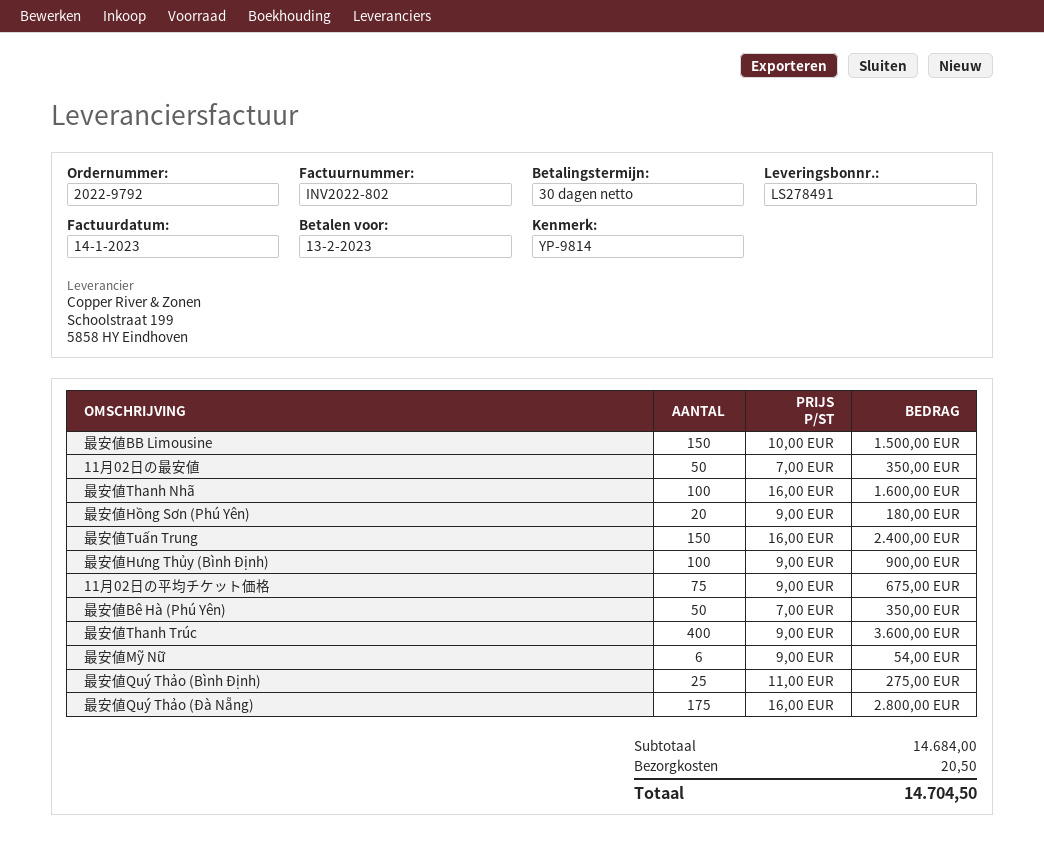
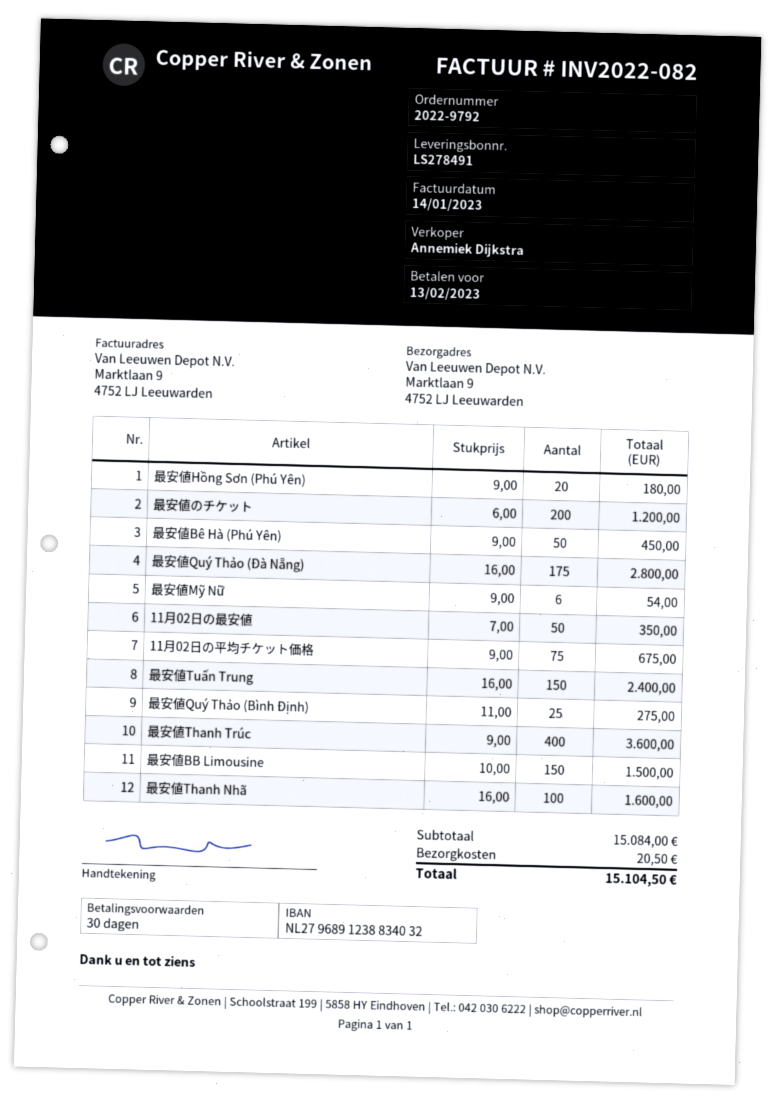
invoice number: INV2022-802 -> INV2022-082
最安値Hưng Thủy (Bình Định): 100 x 9.00 = 900.00 -> none
最安値Bê Hà (Phú Yên): 50 x 7.00 = 350.00 -> 50 x 9.00 = 450.00
最安値のチケット: none -> 200 x 6.00 = 1200.00
subtotal: 14684.00 -> 15084.00
total: 14704.50 -> 15104.50

